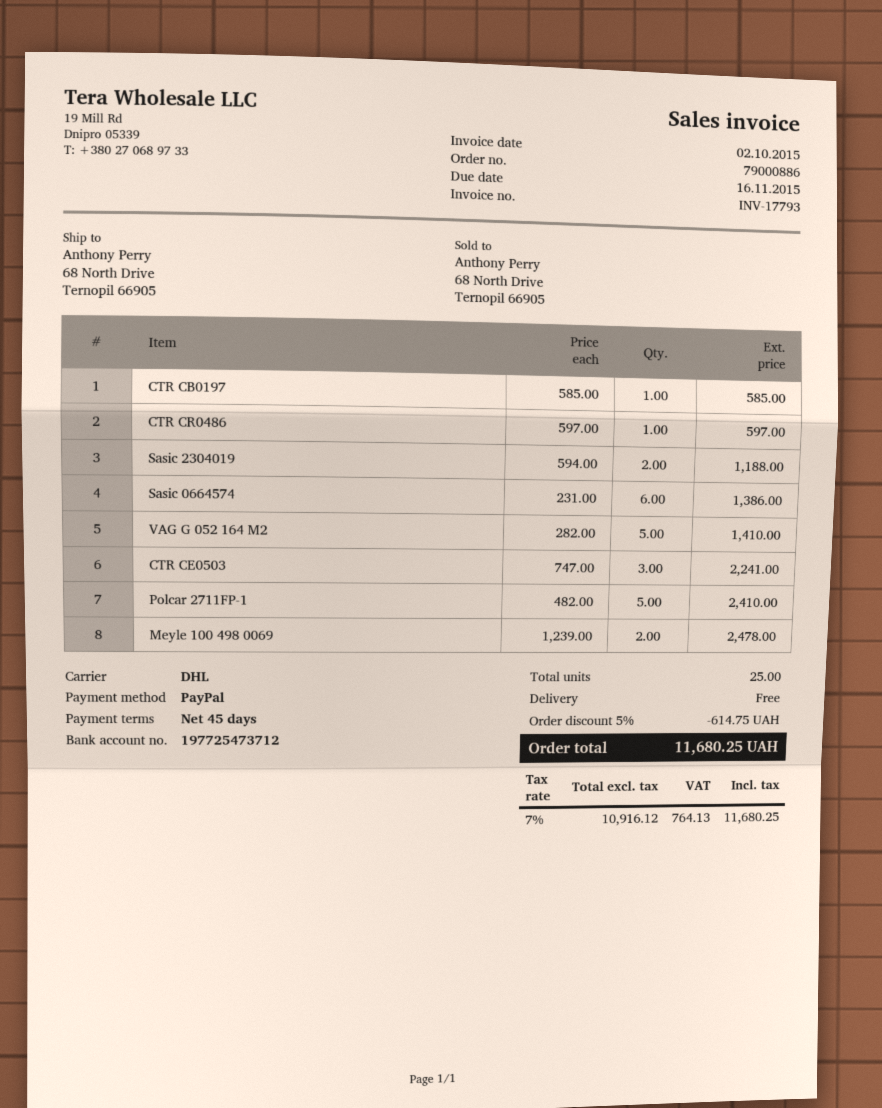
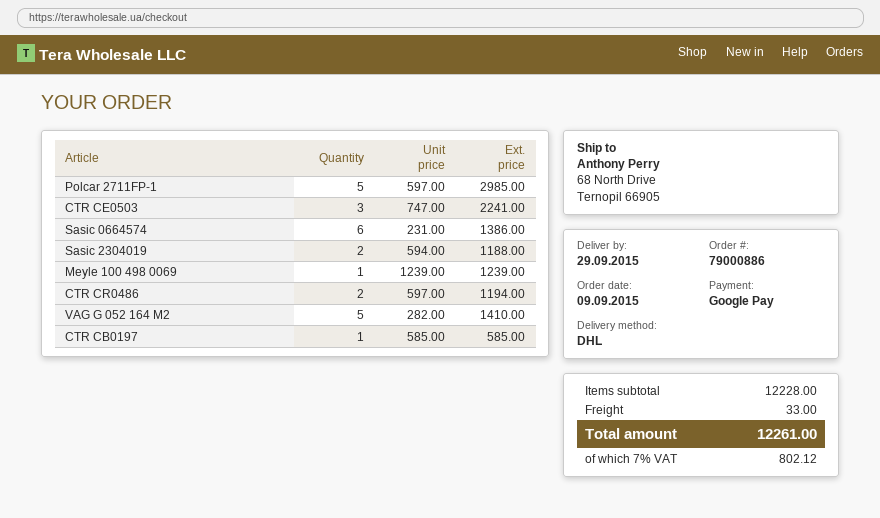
payment method: PayPal -> Google Pay
CTR CR0486: 1 x 597.00 = 597.00 -> 2 x 597.00 = 1194.00
Polcar 2711FP-1: 5 x 482.00 = 2410.00 -> 5 x 597.00 = 2985.00
Meyle 100 498 0069: 2 x 1239.00 = 2478.00 -> 1 x 1239.00 = 1239.00
discount: 5% = 614.75 -> none
shipping: 0.00 -> 33.00
tax: 7% = 764.13 -> 7% = 802.12
total: 11680.25 -> 12261.00

